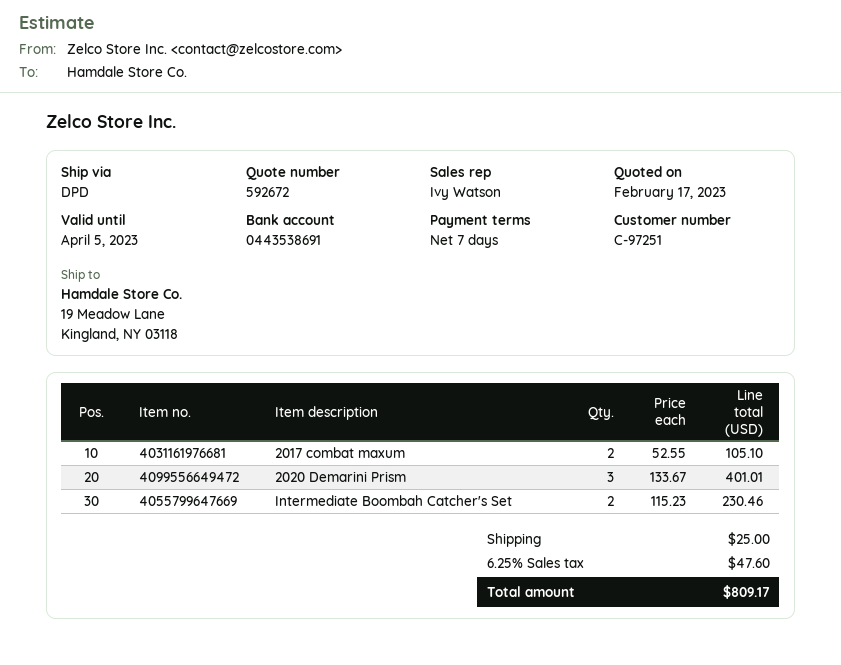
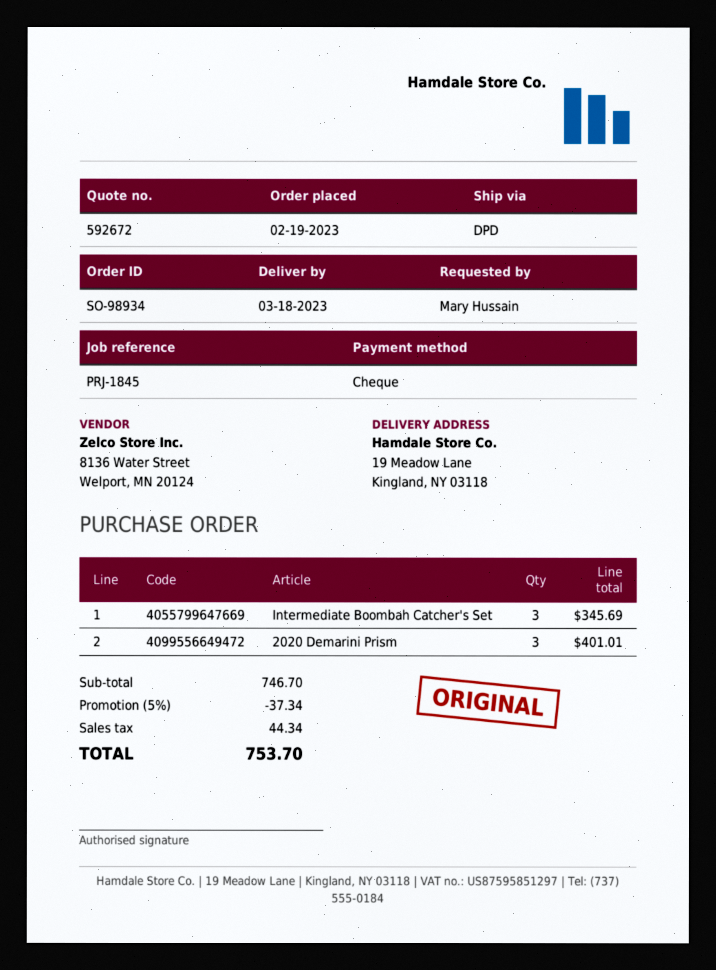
2017 combat maxum: 2 for 105.10 -> none
Intermediate Boombah Catcher's Set: 2 for 230.46 -> 3 for 345.69
discount: none -> 5% = 37.34
shipping: 25.00 -> none
tax: 47.60 -> 44.34
total: 809.17 -> 753.70

